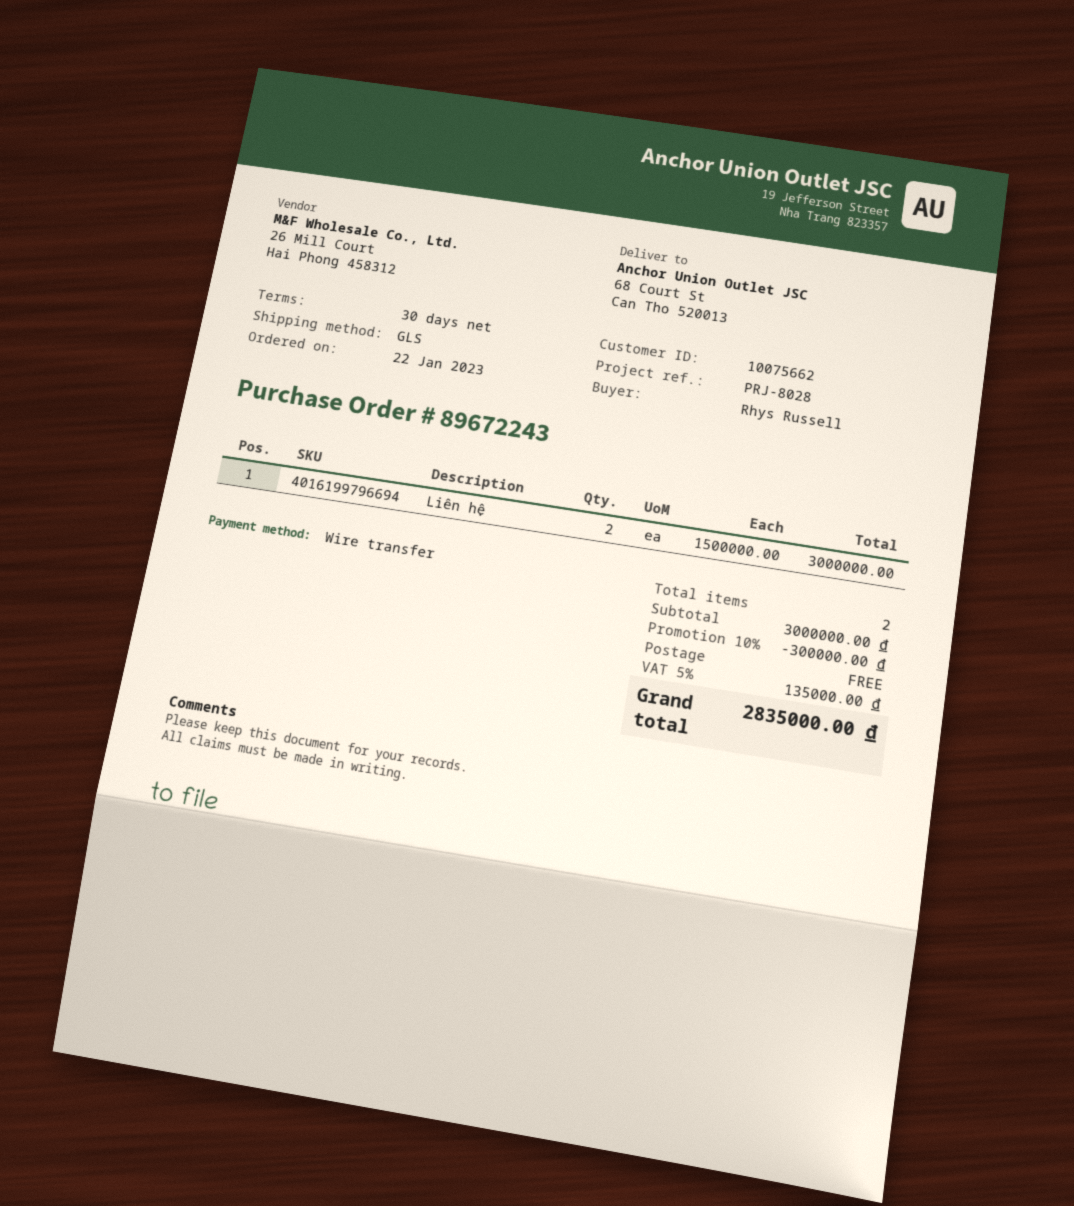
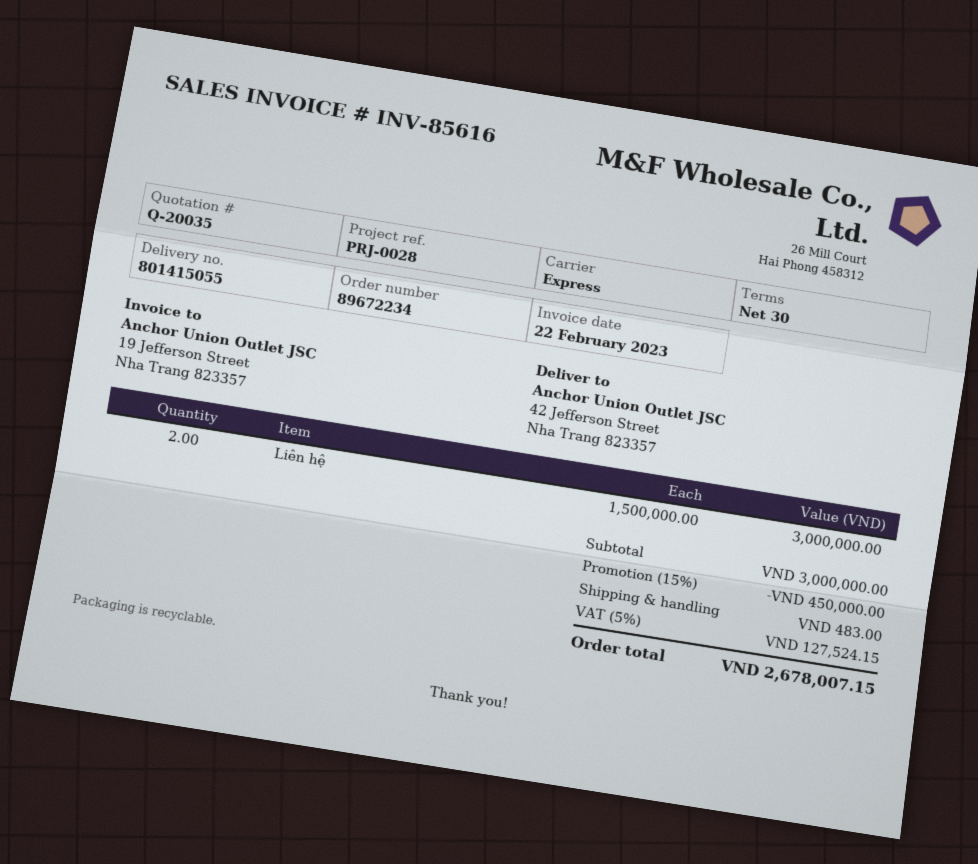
order number: 89672243 -> 89672234
reference: PRJ-8028 -> PRJ-0028
shipping method: GLS -> express
ship to: 68 Court St, Can Tho 520013 -> 42 Jefferson Street, Nha Trang 823357
discount: 10% = 300000.00 -> 15% = 450000.00
shipping: 0.00 -> 483.00
tax: 5% = 135000.00 -> 5% = 127524.15
total: 2835000.00 -> 2678007.15

